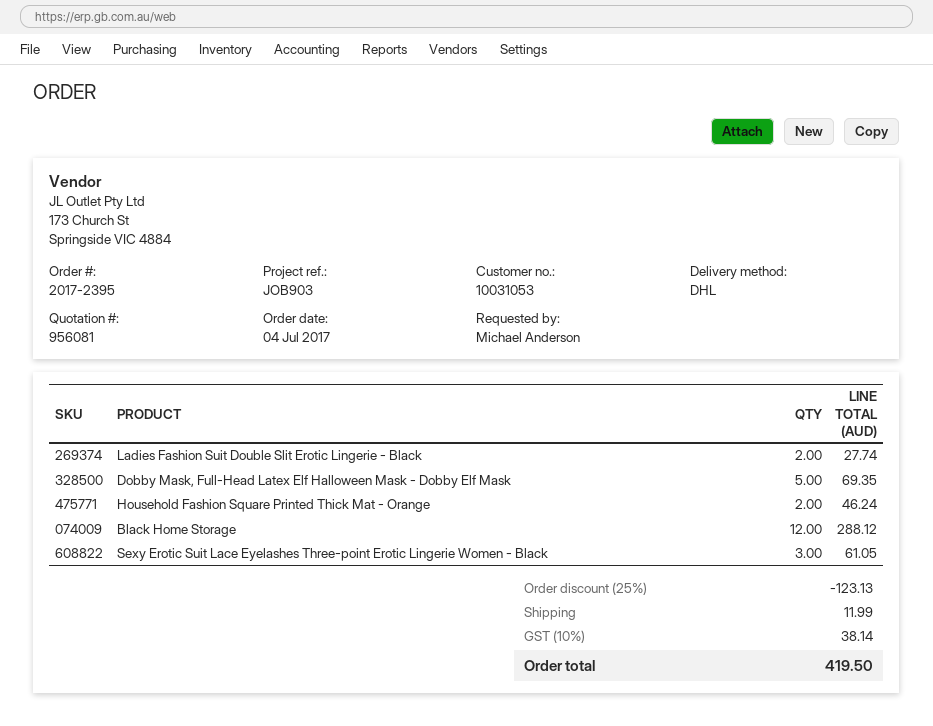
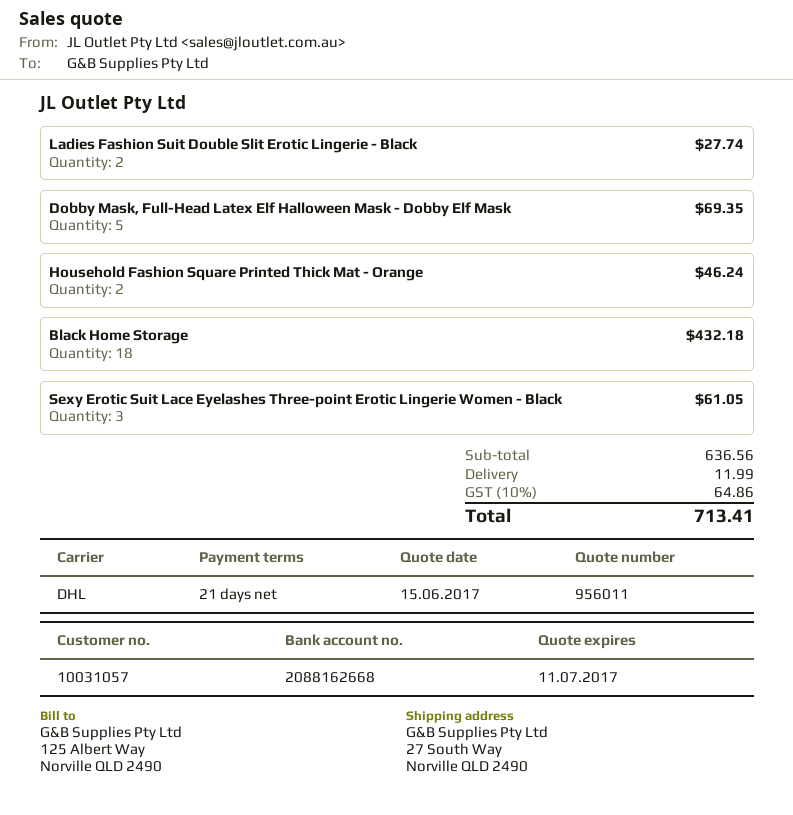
quote number: 956081 -> 956011
customer number: 10031053 -> 10031057
Black Home Storage: 12 for 288.12 -> 18 for 432.18
discount: 25% = 123.13 -> none
tax: 10% = 38.14 -> 10% = 64.86
total: 419.50 -> 713.41

